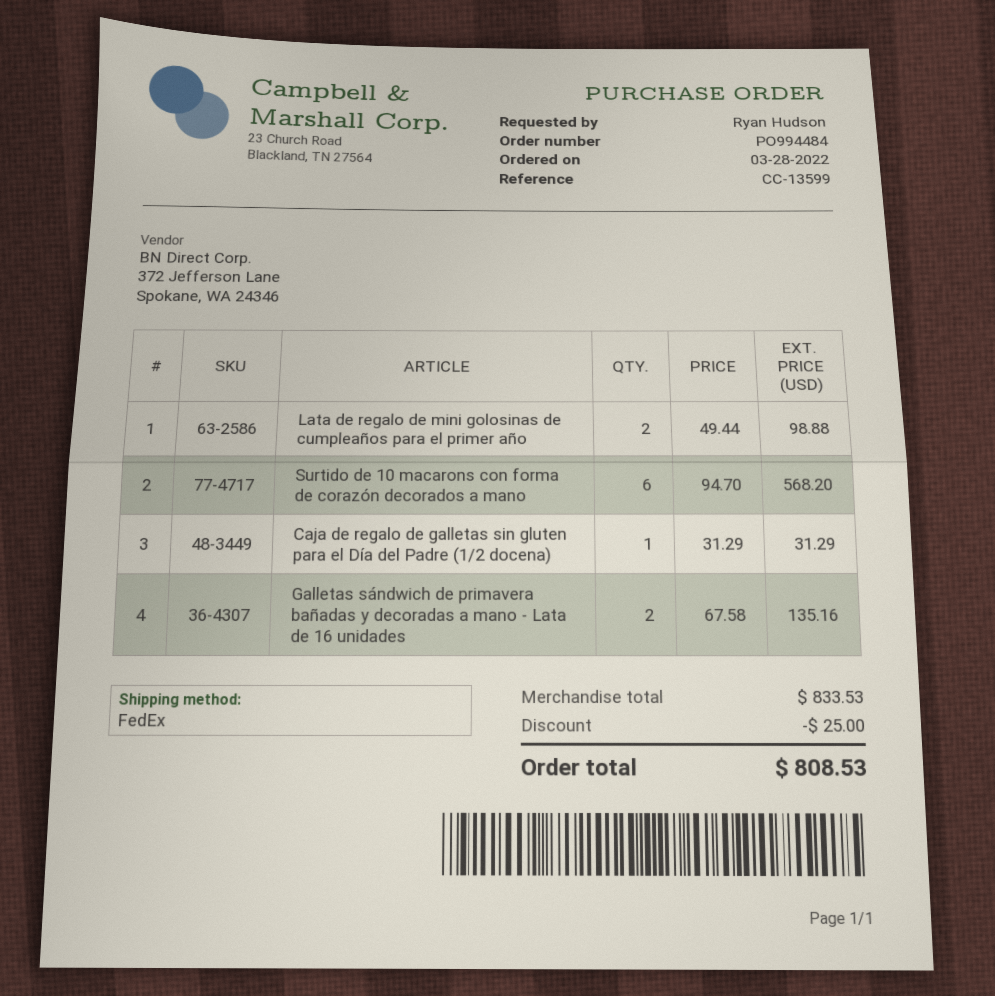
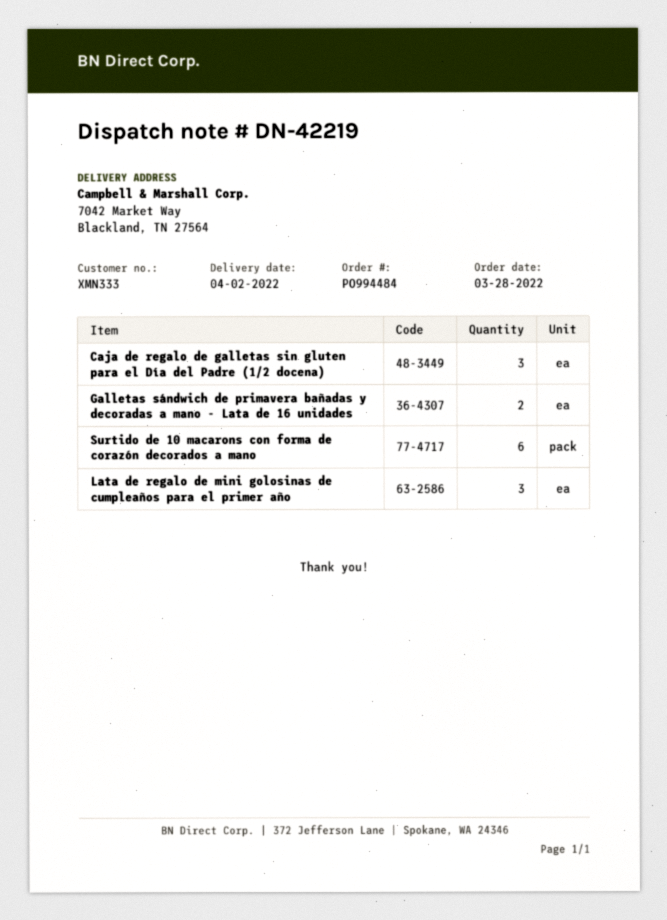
Lata de regalo de mini golosinas de cumpleaños para el primer año: 2 -> 3
Caja de regalo de galletas sin gluten para el Día del Padre (1/2 docena): 1 -> 3

